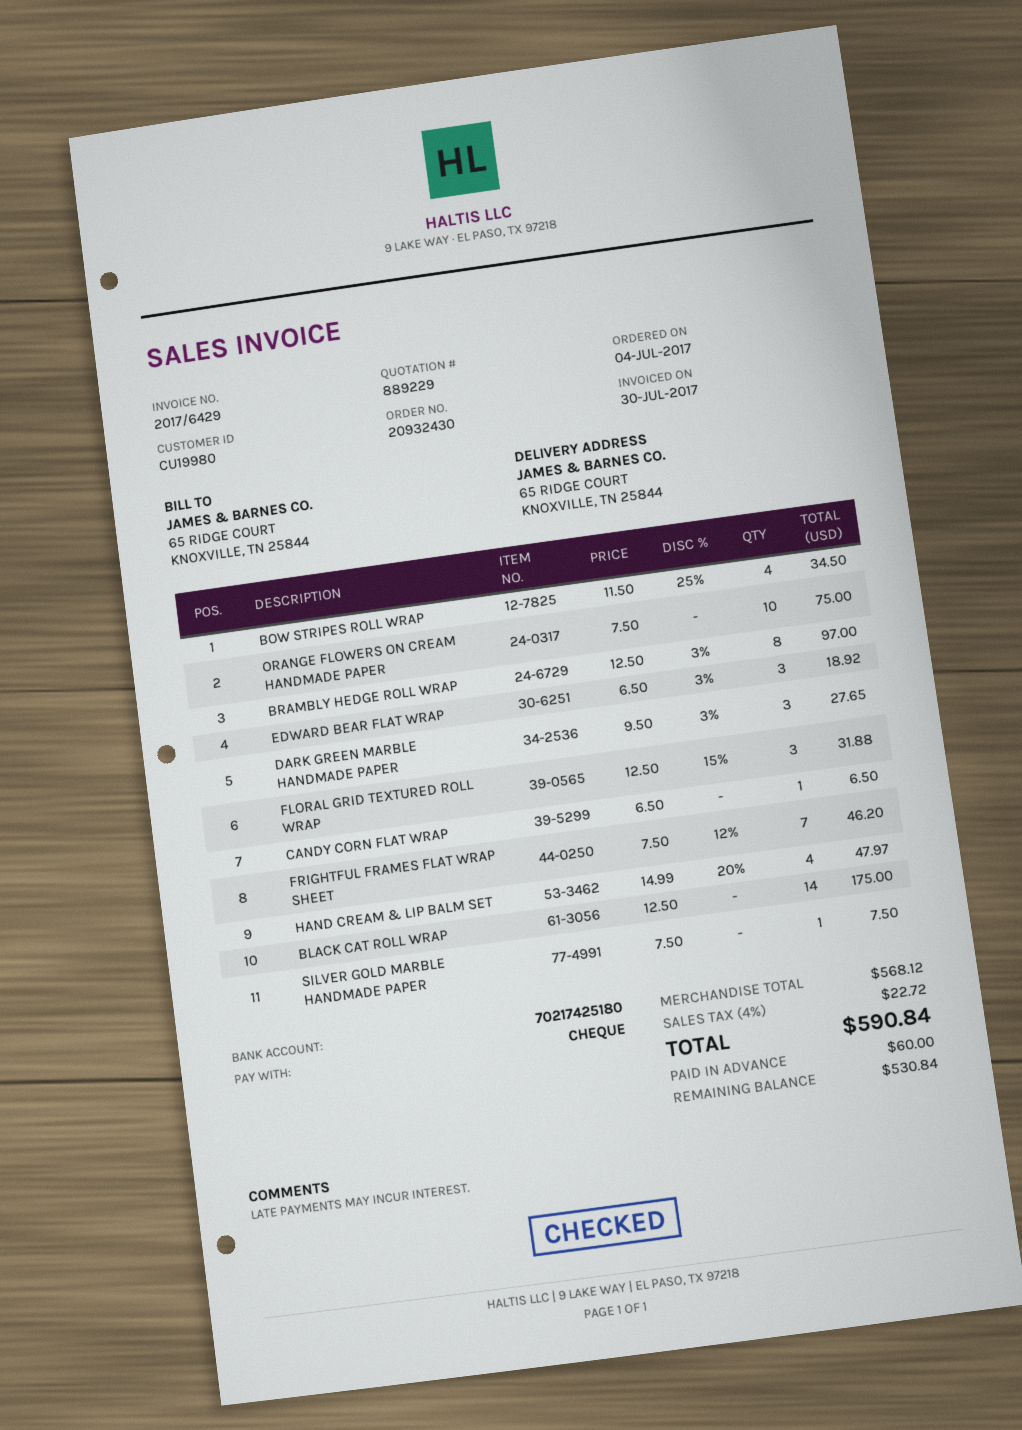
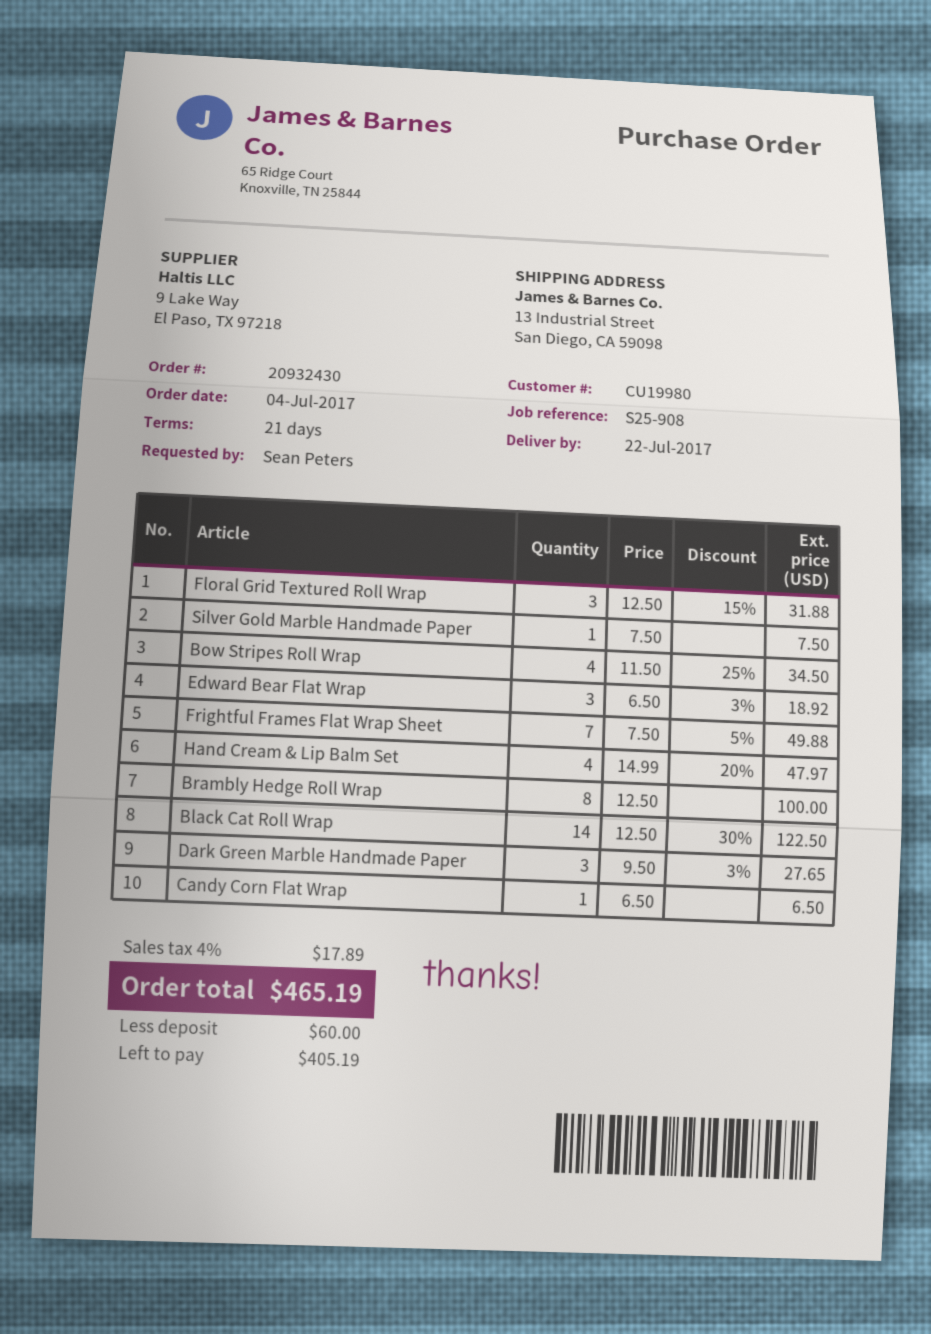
ship to: 65 RIDGE COURT, KNOXVILLE, TN 25844 -> 13 Industrial Street, San Diego, CA 59098
ORANGE FLOWERS ON CREAM HANDMADE PAPER: 10 x 7.50 = 75.00 -> none
BRAMBLY HEDGE ROLL WRAP: 8 x 12.50 - 3% = 97.00 -> 8 x 12.50 = 100.00
FRIGHTFUL FRAMES FLAT WRAP SHEET: 7 x 7.50 - 12% = 46.20 -> 7 x 7.50 - 5% = 49.88
BLACK CAT ROLL WRAP: 14 x 12.50 = 175.00 -> 14 x 12.50 - 30% = 122.50
tax: 4% = 22.72 -> 4% = 17.89
total: 590.84 -> 465.19
balance: 530.84 -> 405.19

